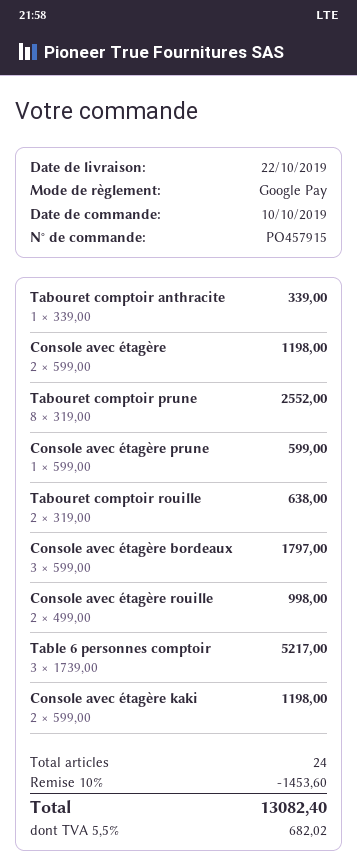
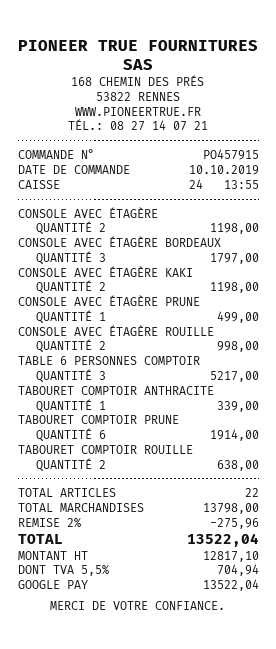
Tabouret comptoir prune: 8 for 2552.00 -> 6 for 1914.00
Console avec étagère prune: 1 for 599.00 -> 1 for 499.00
total quantity: 24 -> 22
discount: 10% = 1453.60 -> 2% = 275.96
tax: 5.5% = 682.02 -> 5.5% = 704.94
total: 13082.40 -> 13522.04

